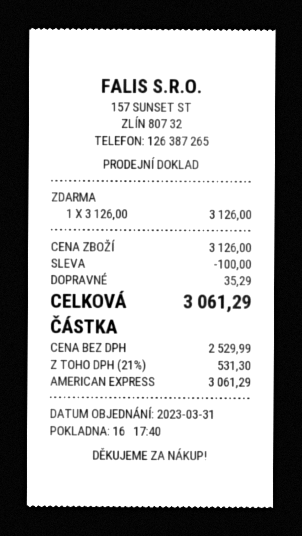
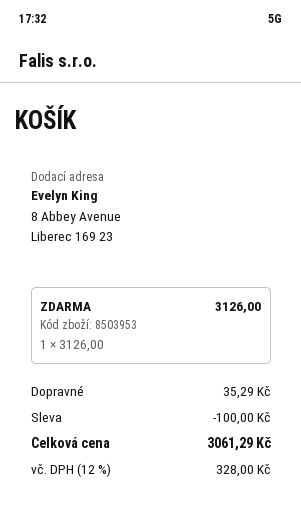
tax: 21% = 531.30 -> 12% = 328.00

